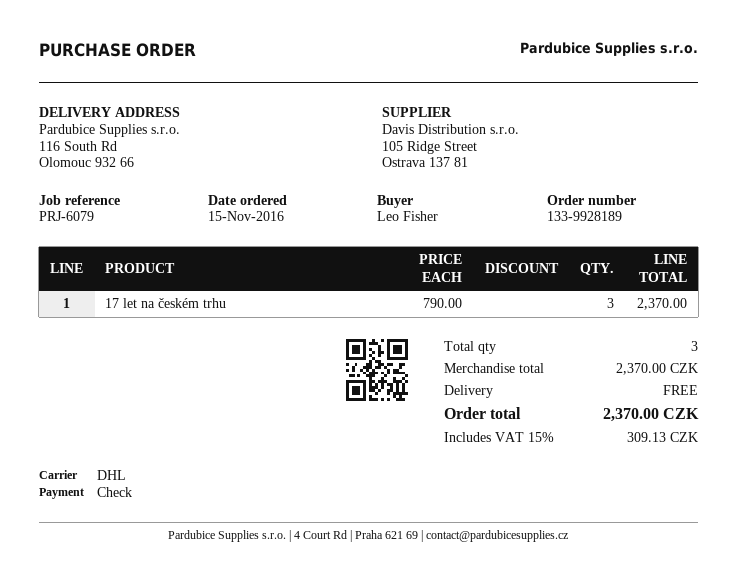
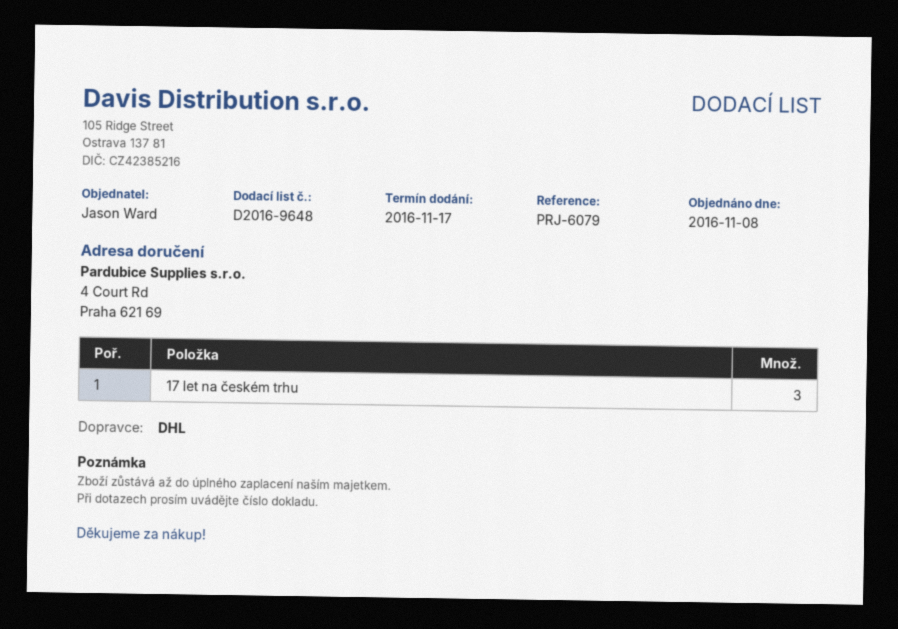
order date: 2016-11-15 -> 2016-11-08
ordered by: Leo Fisher -> Jason Ward
ship to: 116 South Rd, Olomouc 932 66 -> 4 Court Rd, Praha 621 69

